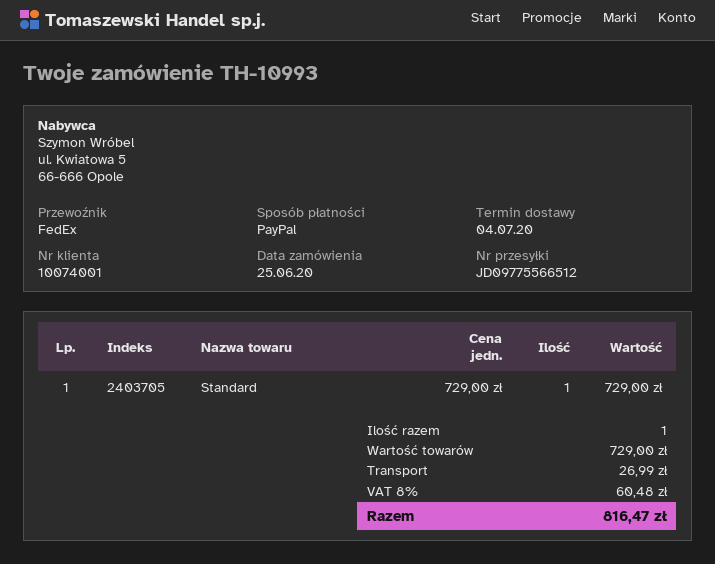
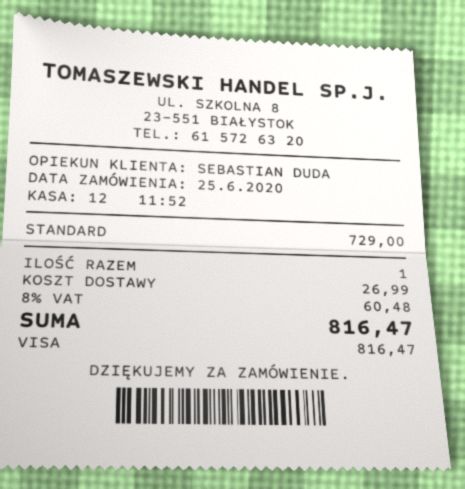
payment method: PayPal -> Visa

